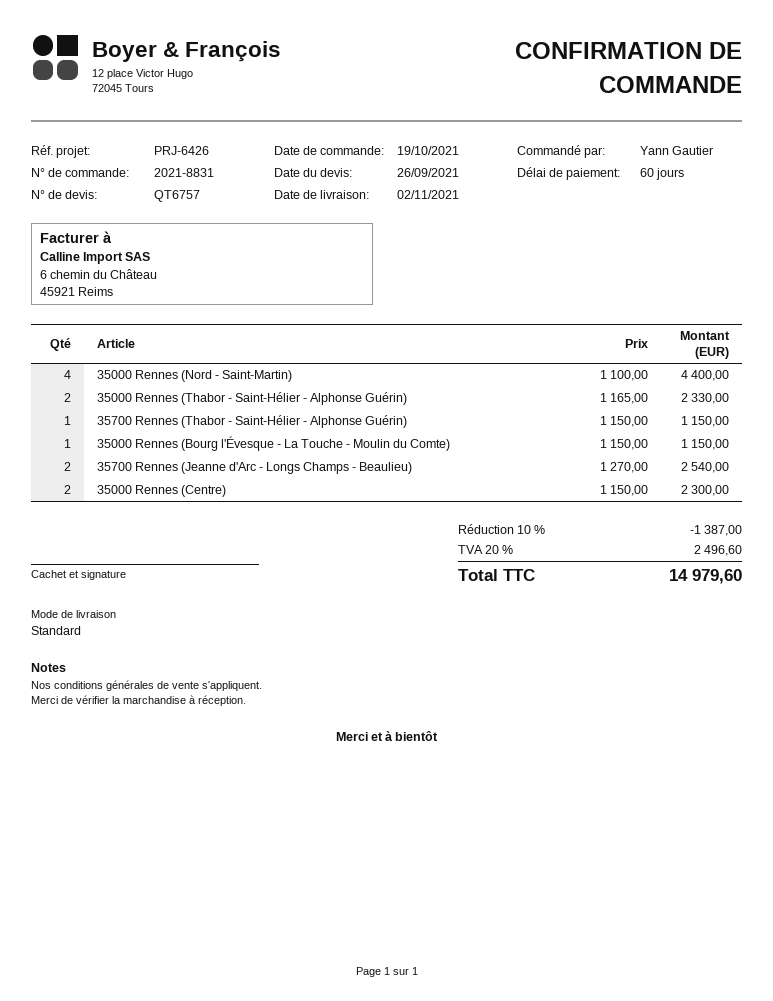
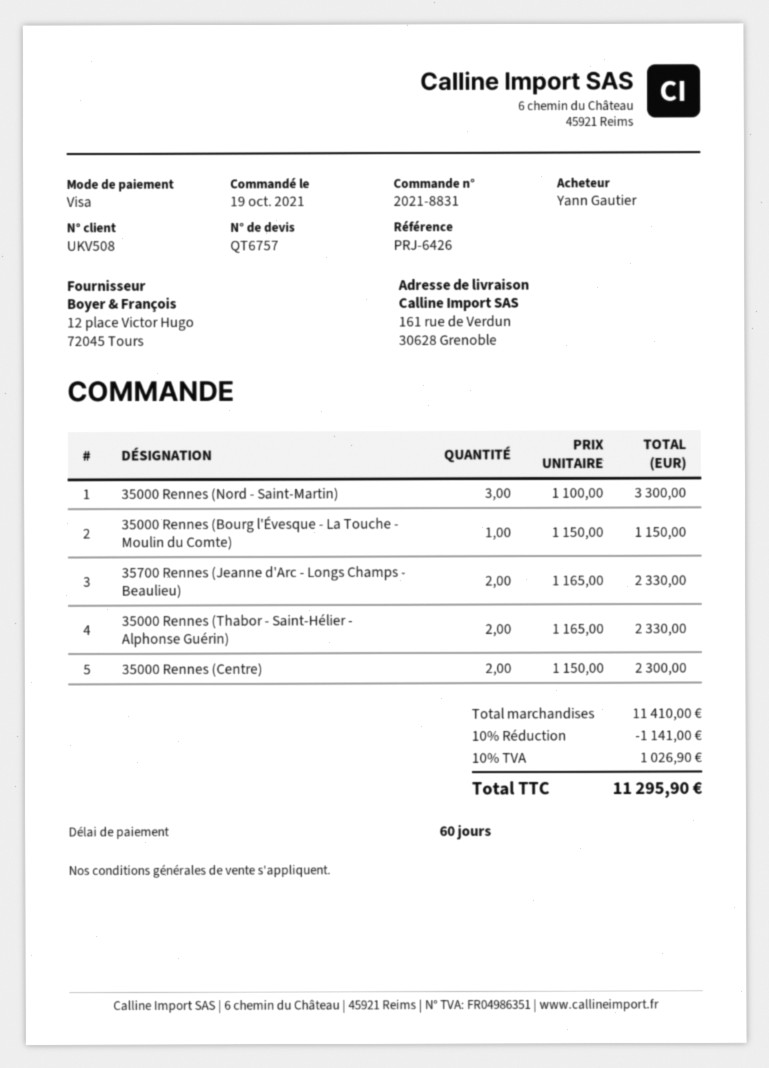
35000 Rennes (Nord - Saint-Martin): 4 x 1100.00 = 4400.00 -> 3 x 1100.00 = 3300.00
35700 Rennes (Thabor - Saint-Hélier - Alphonse Guérin): 1 x 1150.00 = 1150.00 -> none
35700 Rennes (Jeanne d'Arc - Longs Champs - Beaulieu): 2 x 1270.00 = 2540.00 -> 2 x 1165.00 = 2330.00
discount: 10% = 1387.00 -> 10% = 1141.00
tax: 20% = 2496.60 -> 10% = 1026.90
total: 14979.60 -> 11295.90

